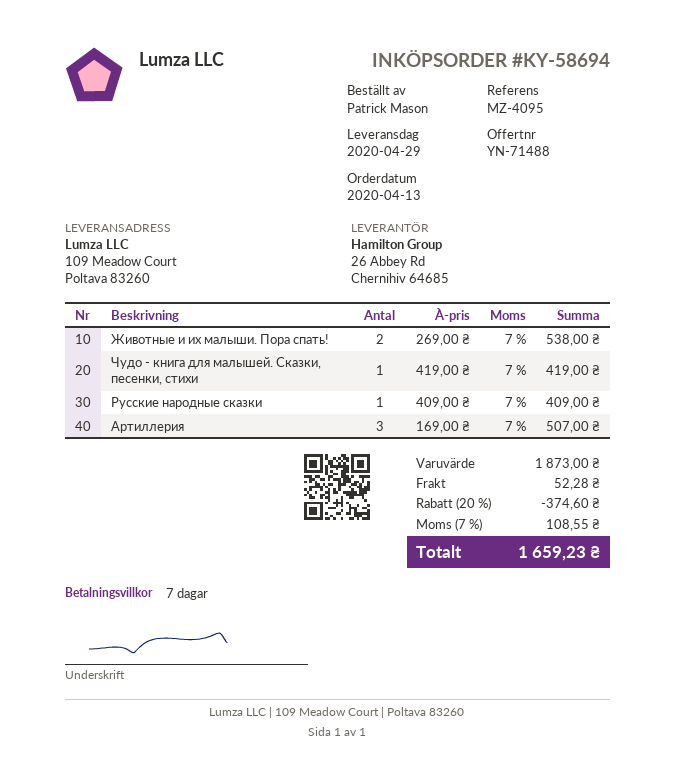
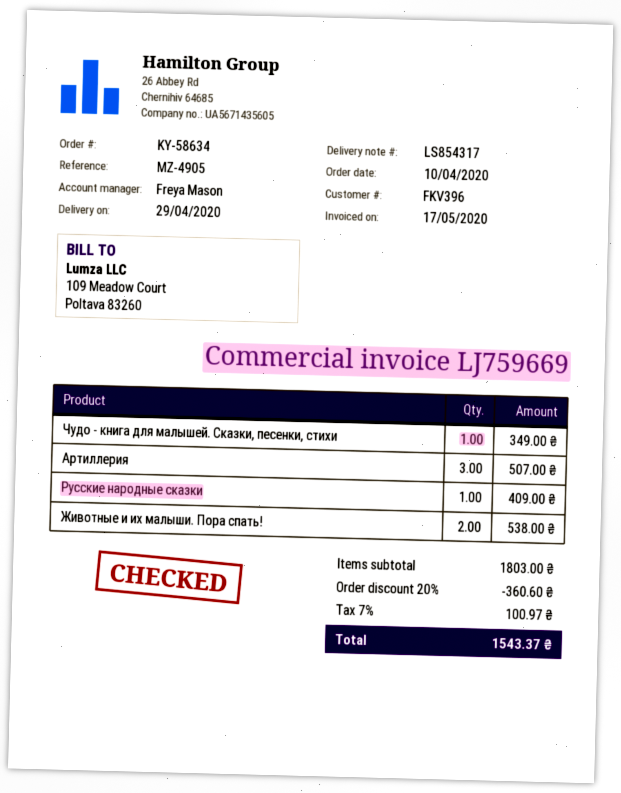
order number: KY-58694 -> KY-58634
order date: 2020-04-13 -> 2020-04-10
reference: MZ-4095 -> MZ-4905
Чудо - книга для малышей. Сказки, песенки, стихи: 1 for 419.00 -> 1 for 349.00
subtotal: 1873.00 -> 1803.00
discount: 20% = 374.60 -> 20% = 360.60
shipping: 52.28 -> none
tax: 7% = 108.55 -> 7% = 100.97
total: 1659.23 -> 1543.37

